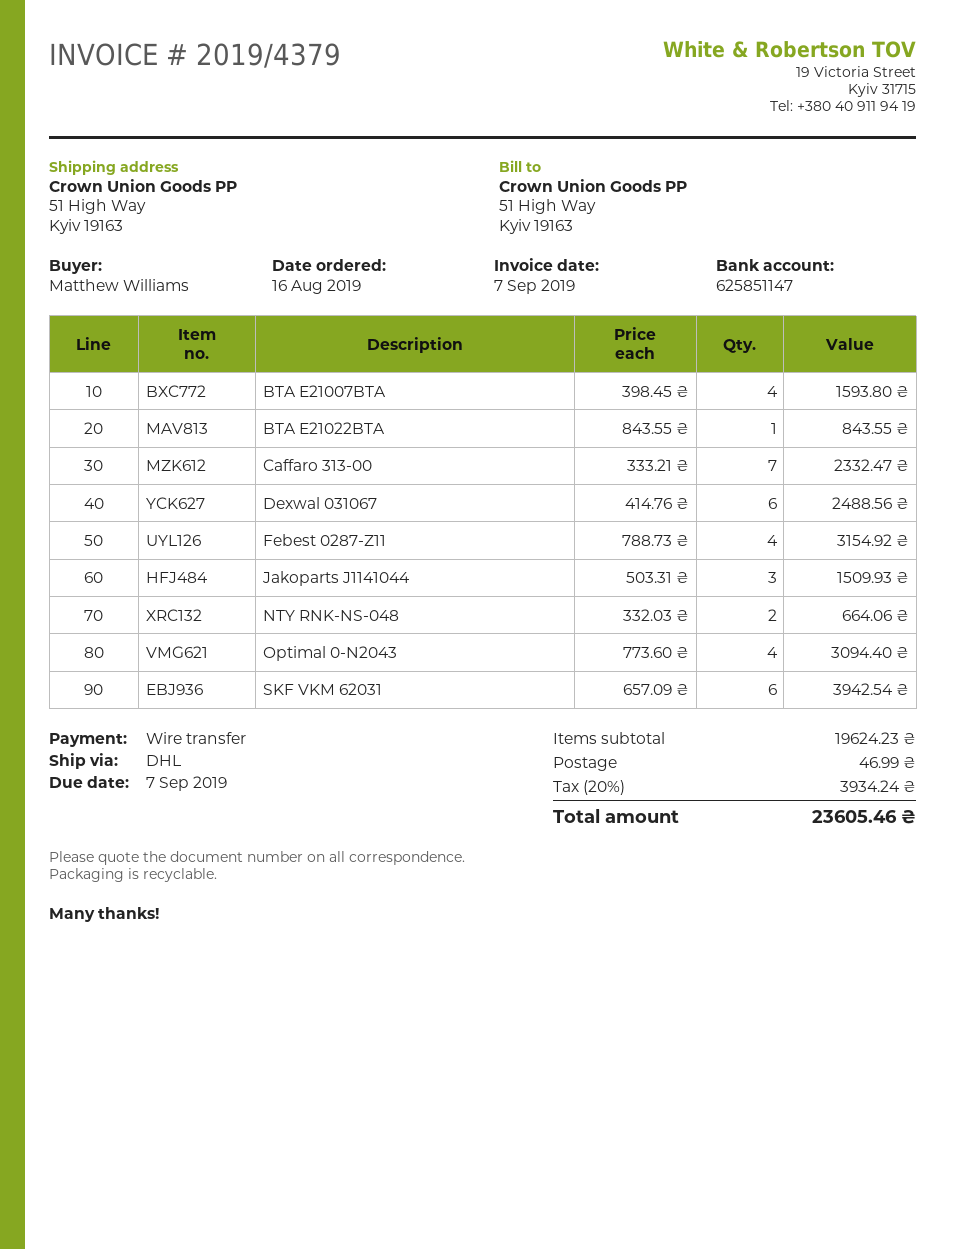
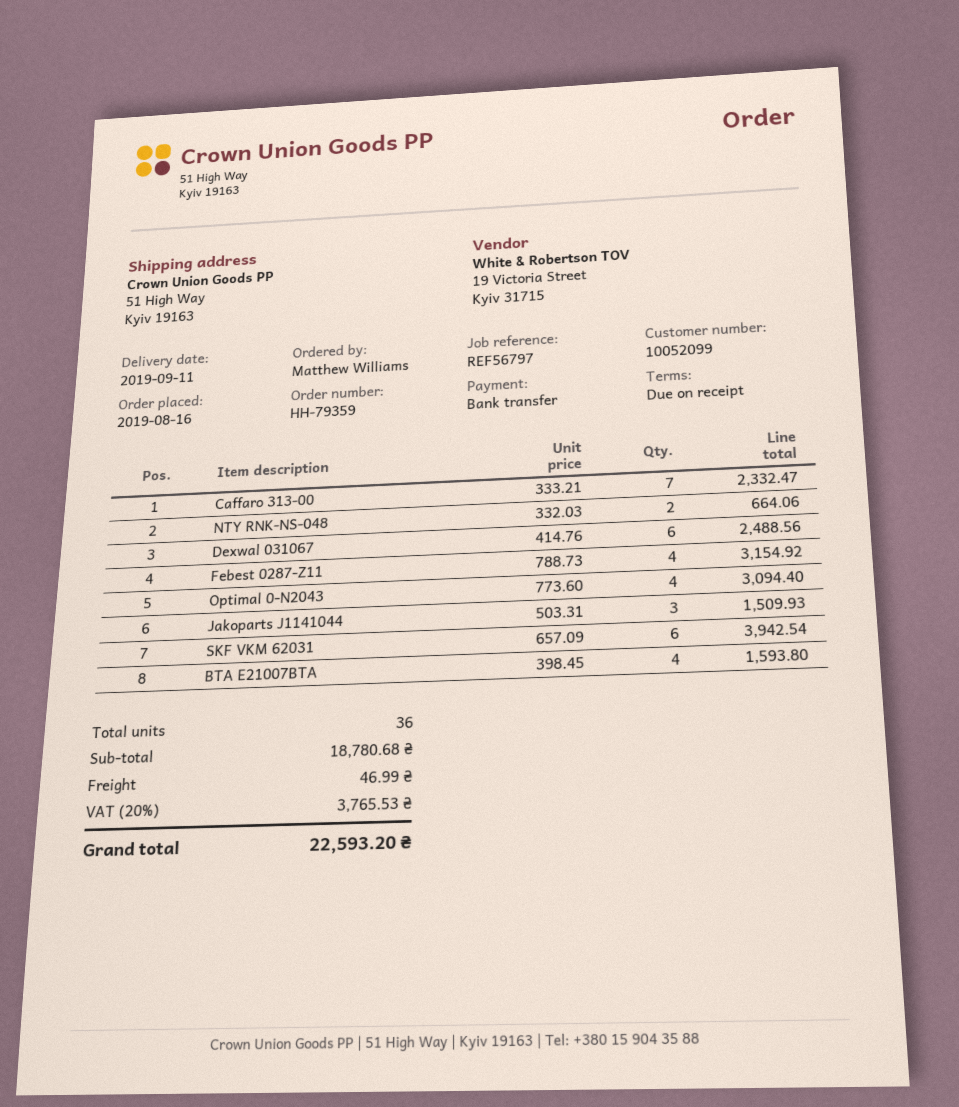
BTA E21022BTA: 1 x 843.55 = 843.55 -> none
subtotal: 19624.23 -> 18780.68
tax: 20% = 3934.24 -> 20% = 3765.53
total: 23605.46 -> 22593.20

